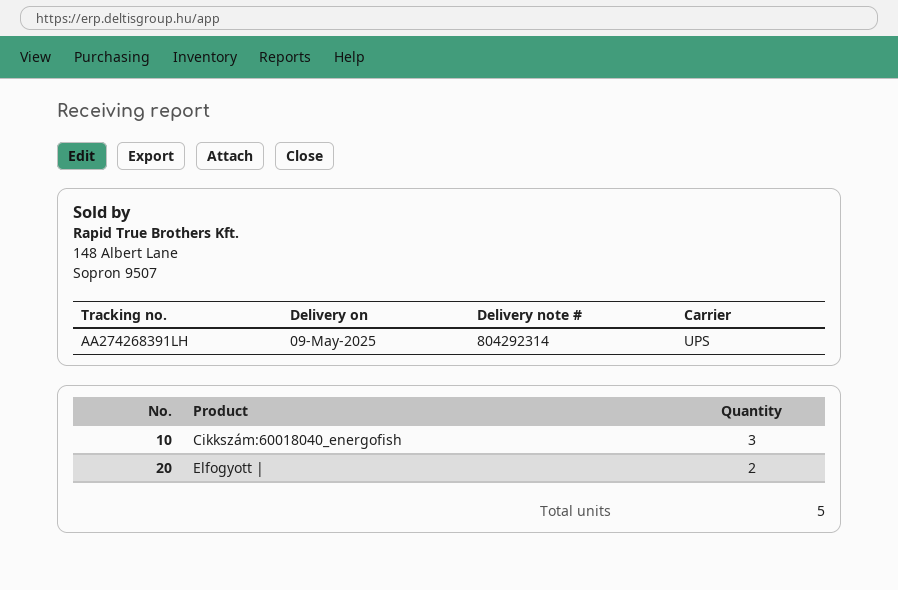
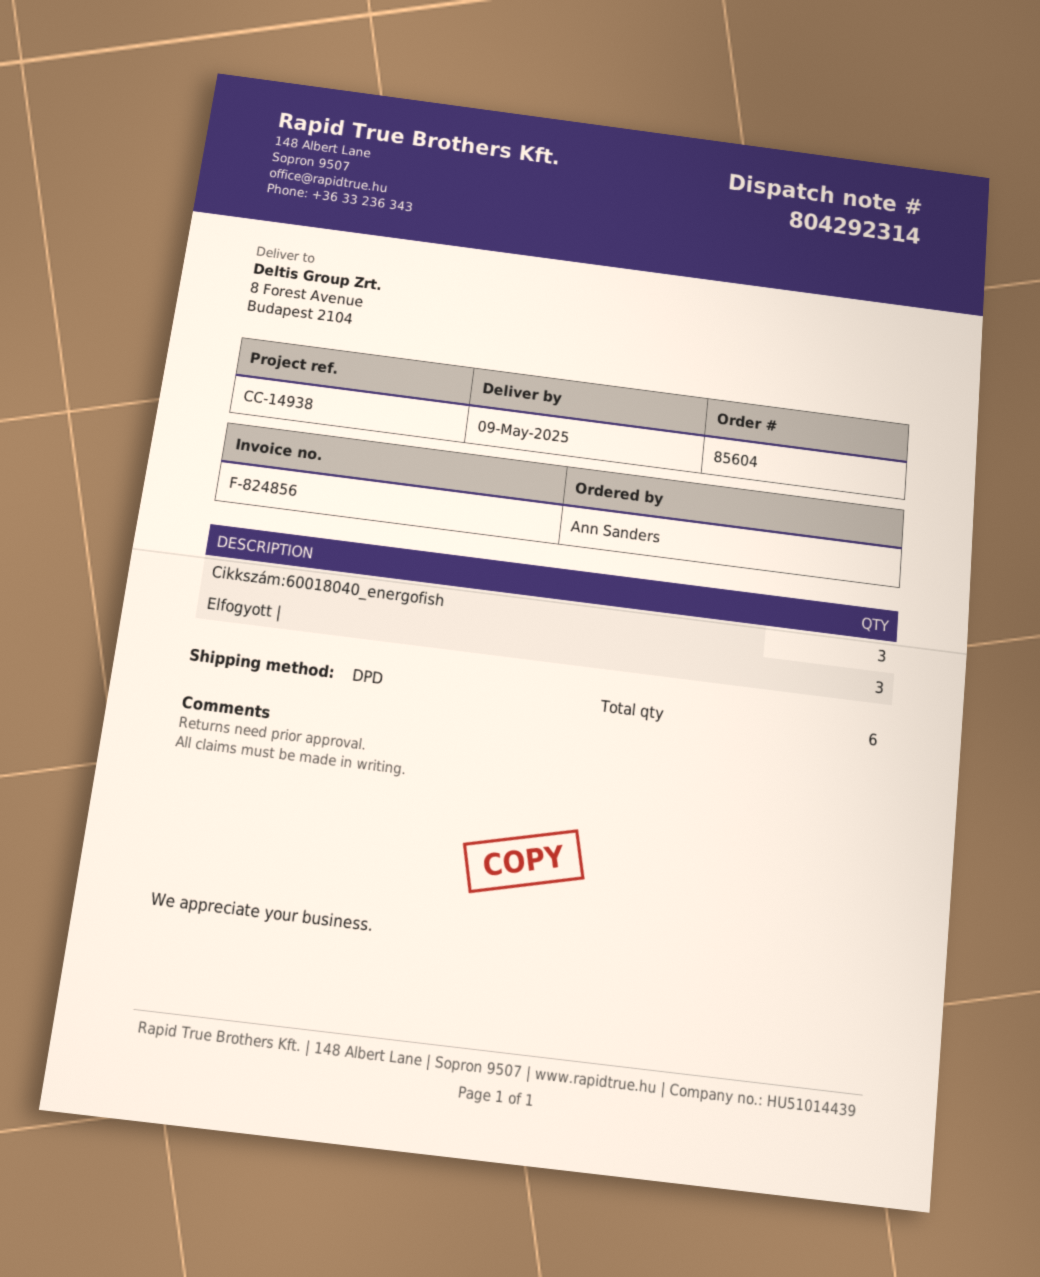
shipping method: UPS -> DPD
Elfogyott |: 2 -> 3
total quantity: 5 -> 6

